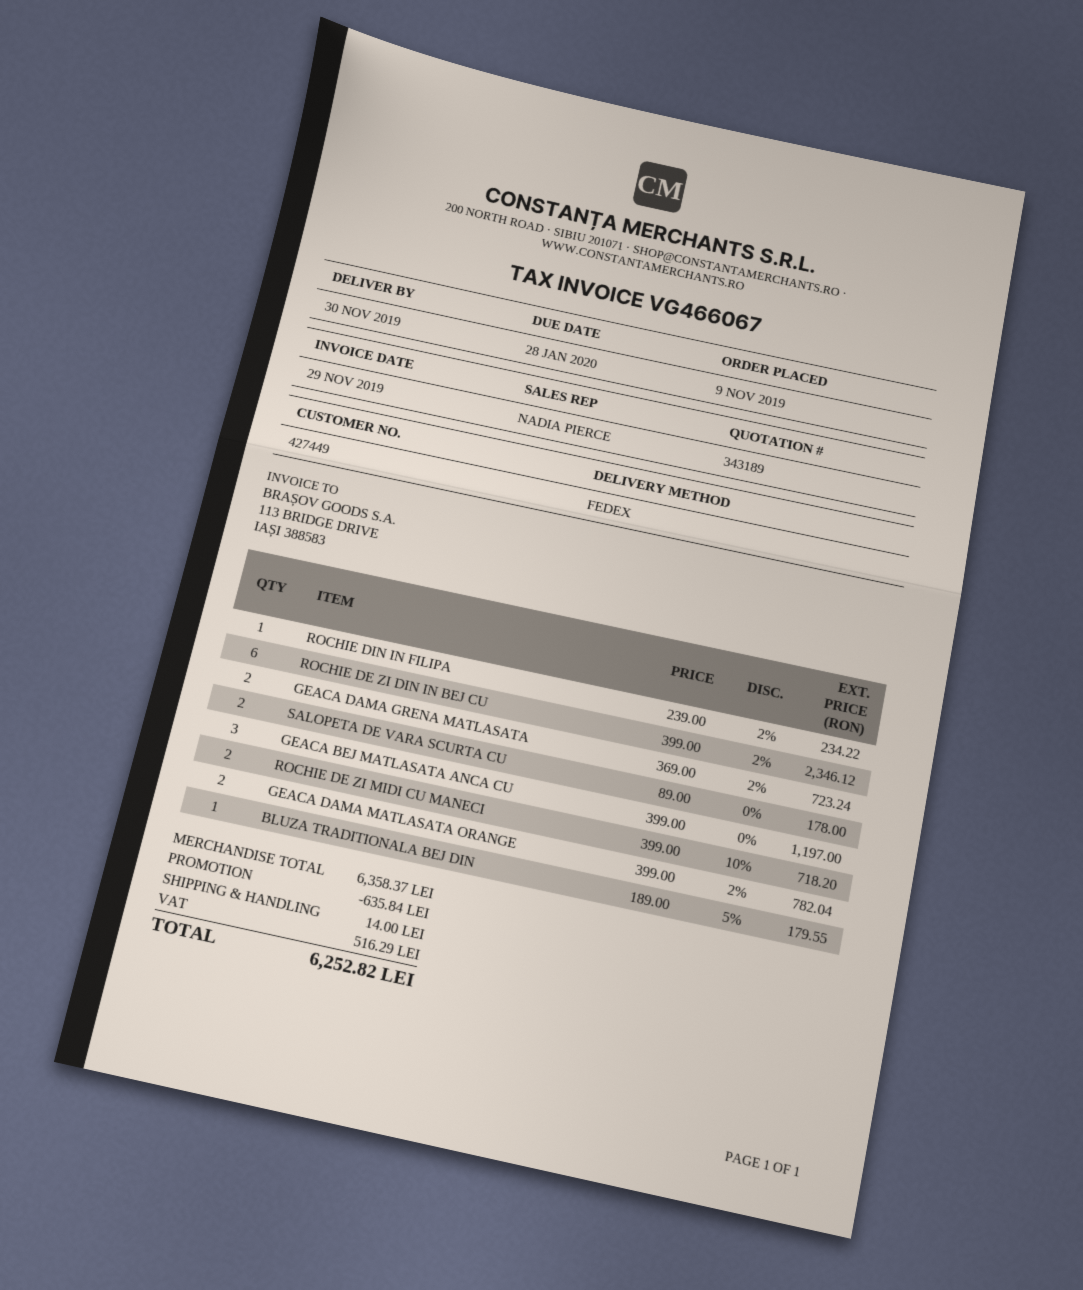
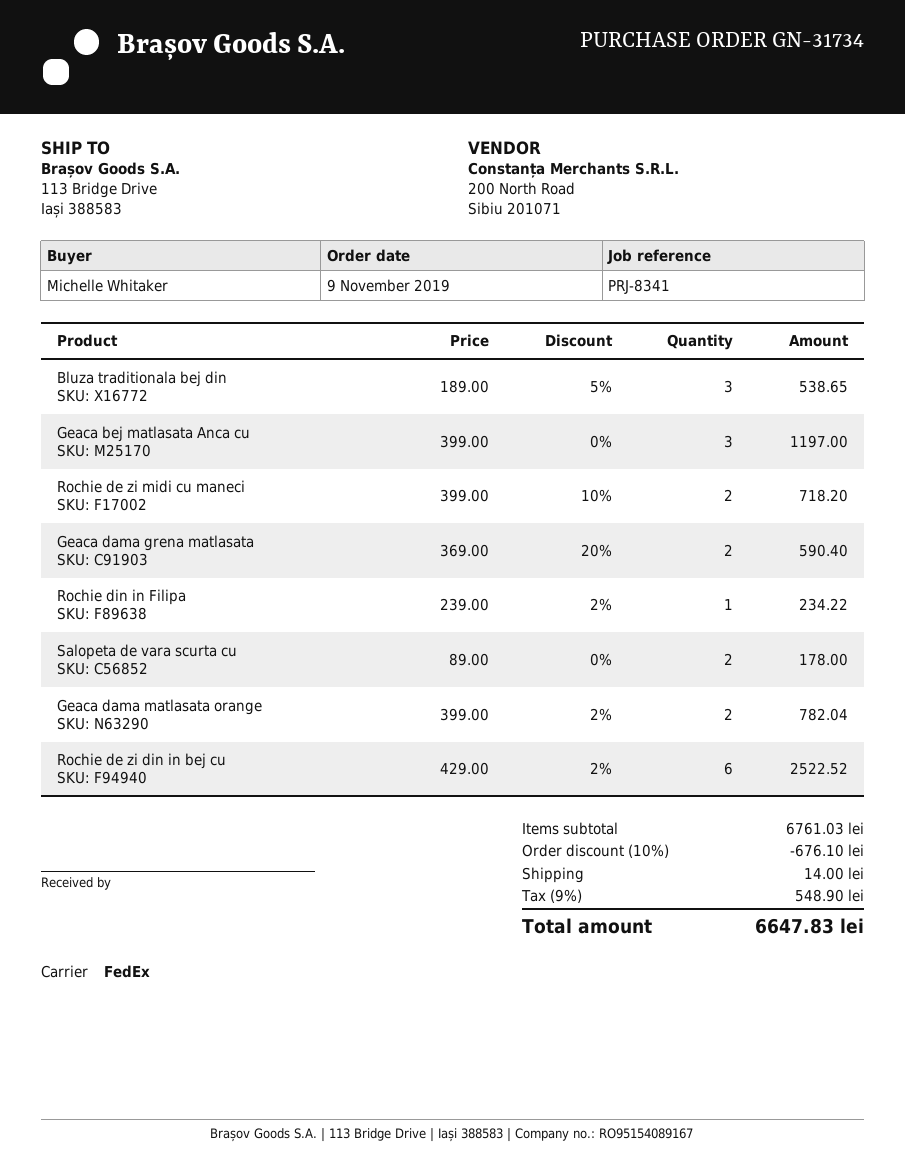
ROCHIE DE ZI DIN IN BEJ CU: 6 x 399.00 - 2% = 2346.12 -> 6 x 429.00 - 2% = 2522.52
GEACA DAMA GRENA MATLASATA: 2 x 369.00 - 2% = 723.24 -> 2 x 369.00 - 20% = 590.40
BLUZA TRADITIONALA BEJ DIN: 1 x 189.00 - 5% = 179.55 -> 3 x 189.00 - 5% = 538.65
subtotal: 6358.37 -> 6761.03
discount: 635.84 -> 676.10
tax: 516.29 -> 548.90
total: 6252.82 -> 6647.83

